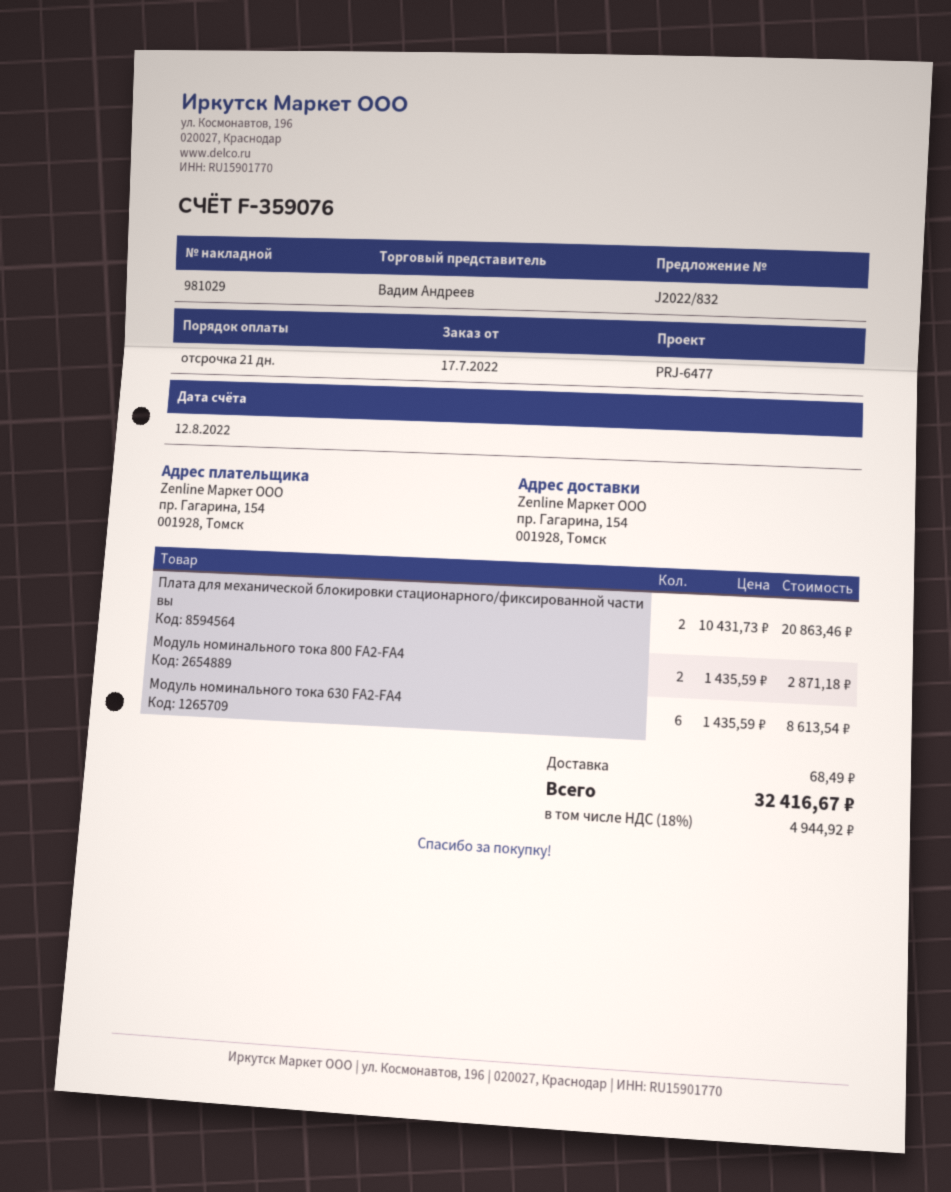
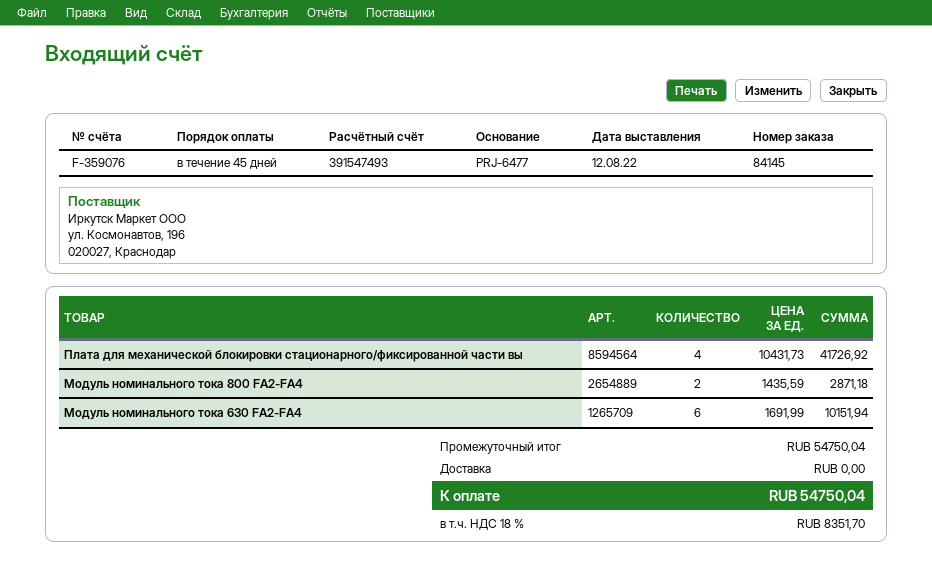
payment terms: 21 days -> 45 days
Плата для механической блокировки стационарного/фиксированной части вы: 2 x 10431.73 = 20863.46 -> 4 x 10431.73 = 41726.92
Модуль номинального тока 630 FA2-FA4: 6 x 1435.59 = 8613.54 -> 6 x 1691.99 = 10151.94
shipping: 68.49 -> 0.00
tax: 18% = 4944.92 -> 18% = 8351.70
total: 32416.67 -> 54750.04

